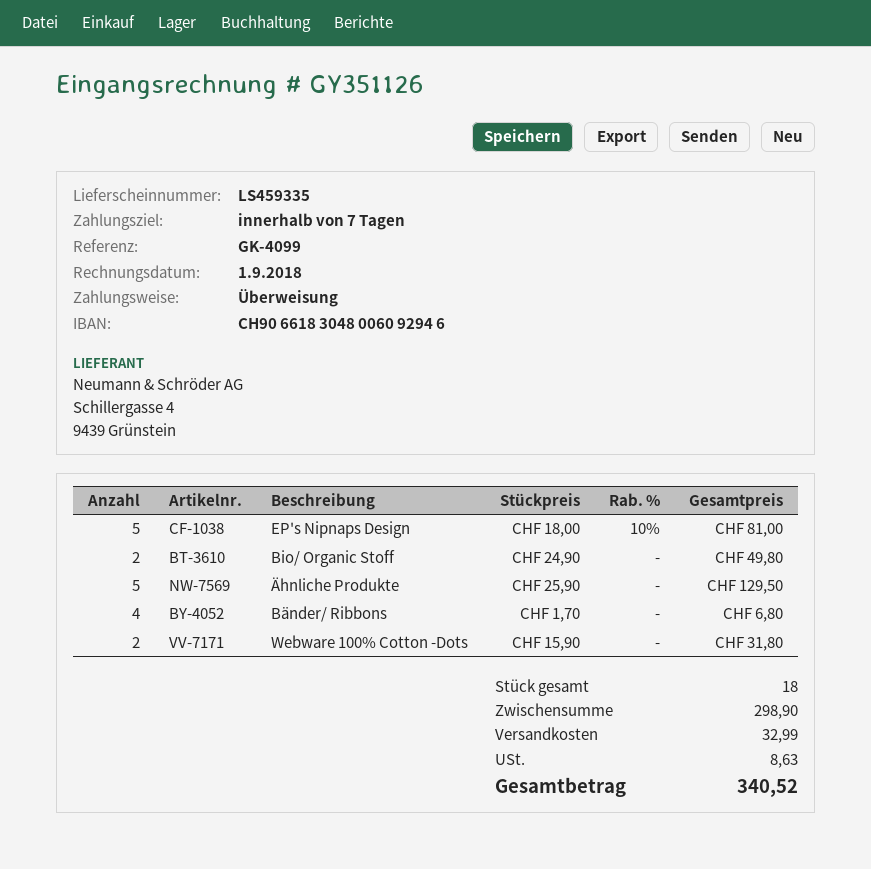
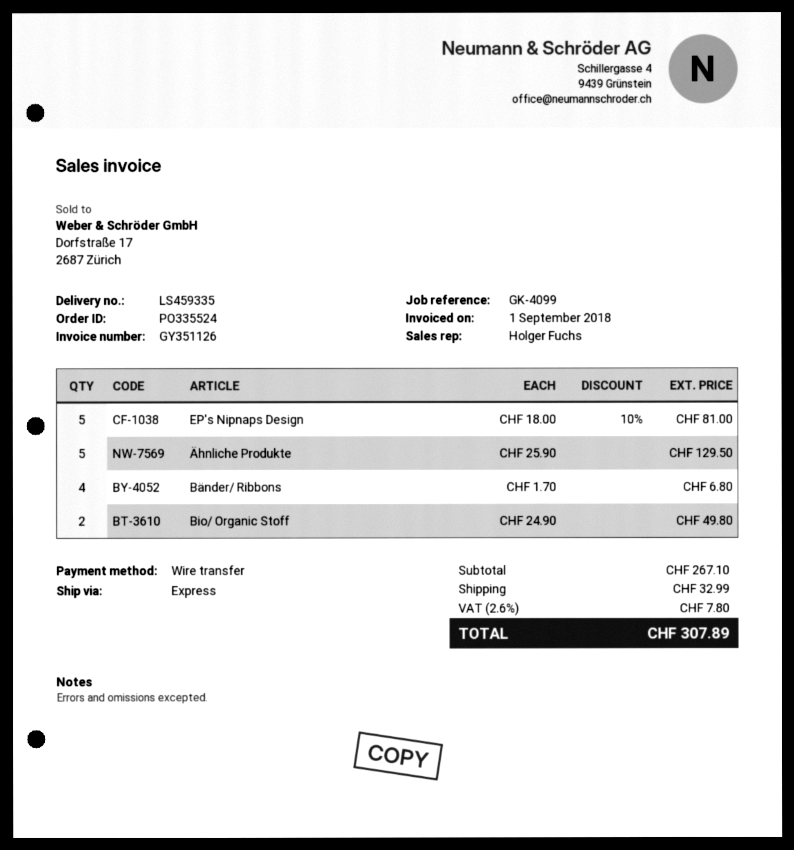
Webware 100% Cotton -Dots: 2 x 15.90 = 31.80 -> none
subtotal: 298.90 -> 267.10
tax: 8.63 -> 7.80
total: 340.52 -> 307.89

